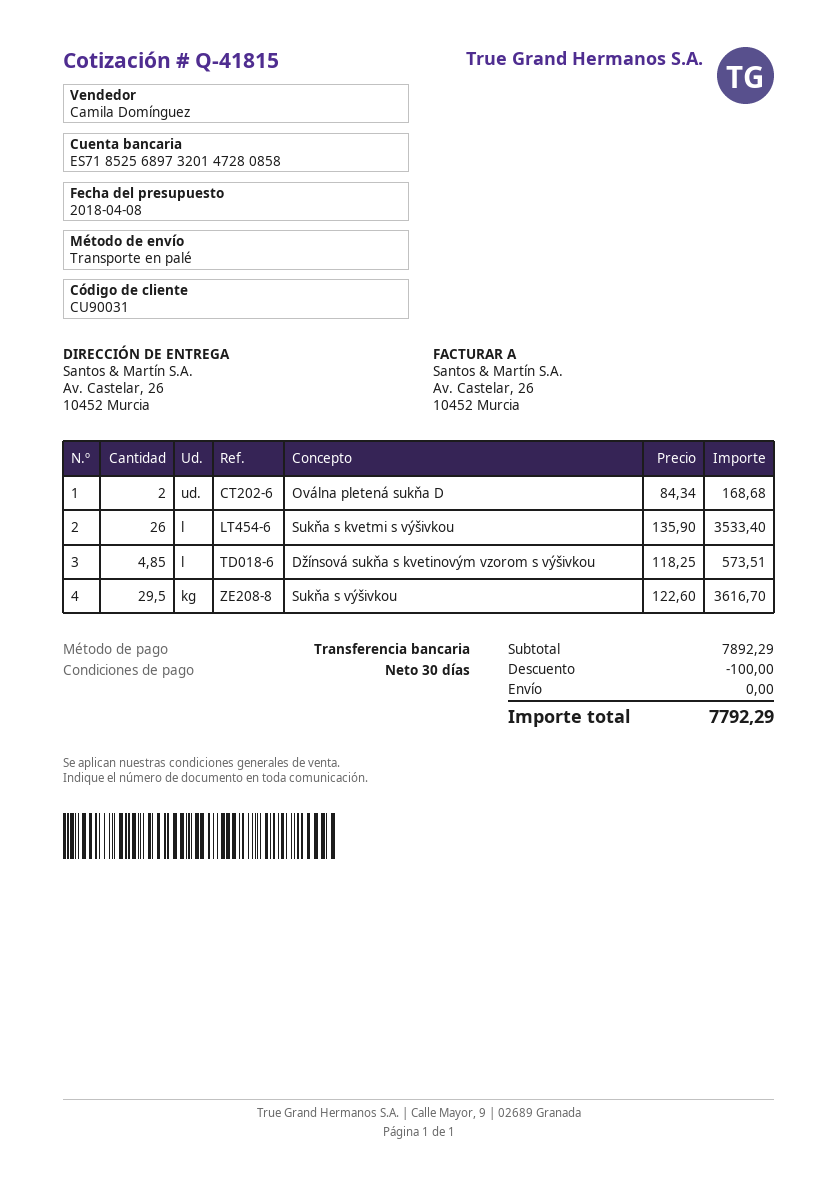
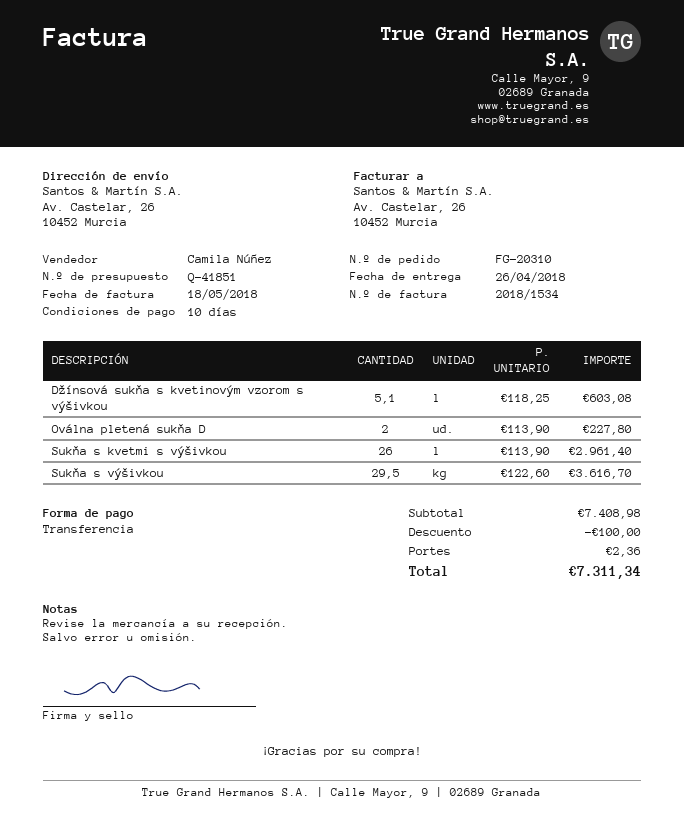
quote number: Q-41815 -> Q-41851
payment terms: 30 days -> 10 days
sales rep: Camila Domínguez -> Camila Núñez
Oválna pletená sukňa D: 2 x 84.34 = 168.68 -> 2 x 113.90 = 227.80
Sukňa s kvetmi s výšivkou: 26 x 135.90 = 3533.40 -> 26 x 113.90 = 2961.40
Džínsová sukňa s kvetinovým vzorom s výšivkou: 4.85 x 118.25 = 573.51 -> 5.1 x 118.25 = 603.08
subtotal: 7892.29 -> 7408.98
shipping: 0.00 -> 2.36
total: 7792.29 -> 7311.34

